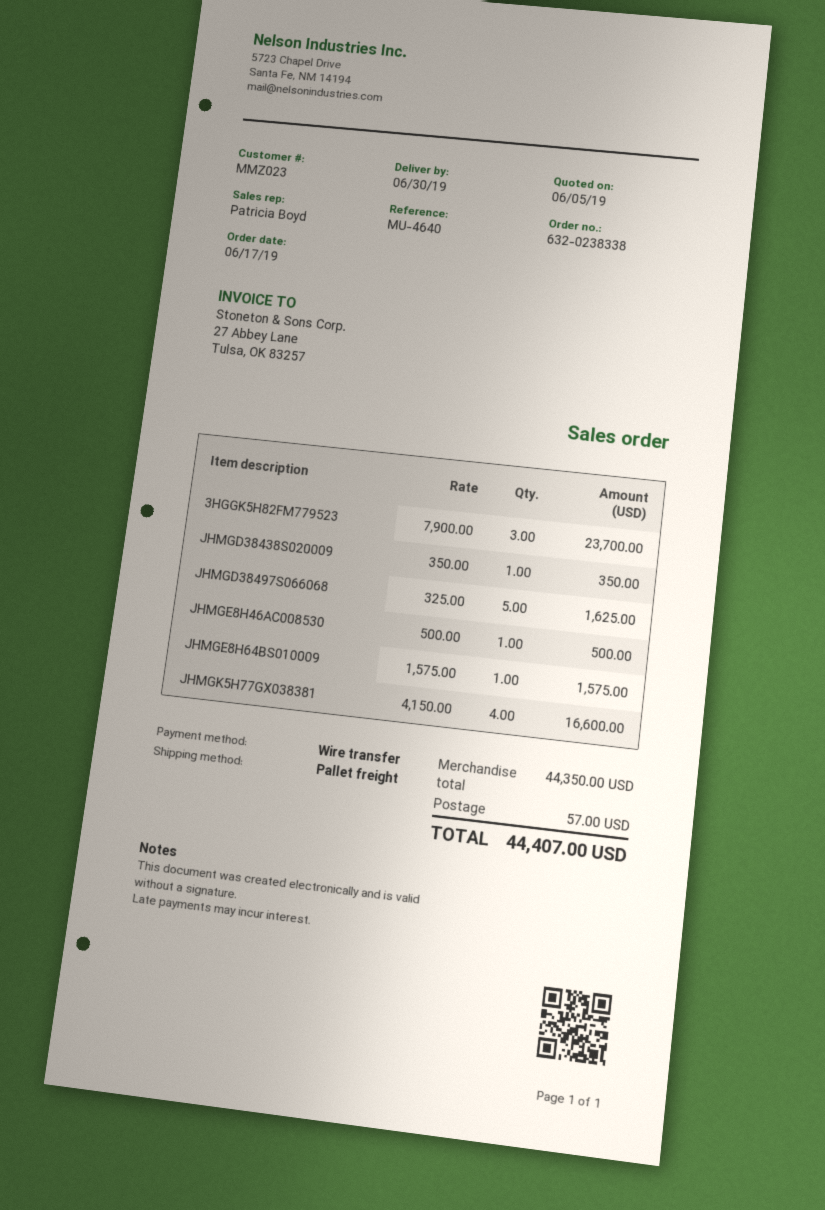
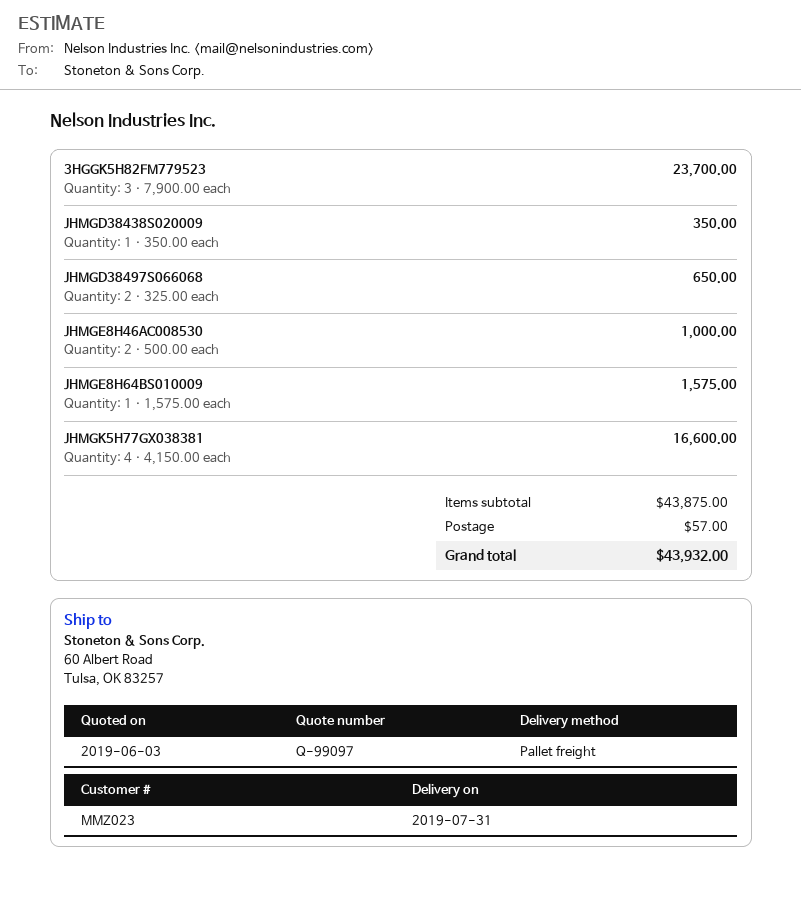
quote date: 2019-06-05 -> 2019-06-03
delivery date: 2019-06-30 -> 2019-07-31
JHMGD38497S066068: 5 x 325.00 = 1625.00 -> 2 x 325.00 = 650.00
JHMGE8H46AC008530: 1 x 500.00 = 500.00 -> 2 x 500.00 = 1000.00
subtotal: 44350.00 -> 43875.00
total: 44407.00 -> 43932.00

